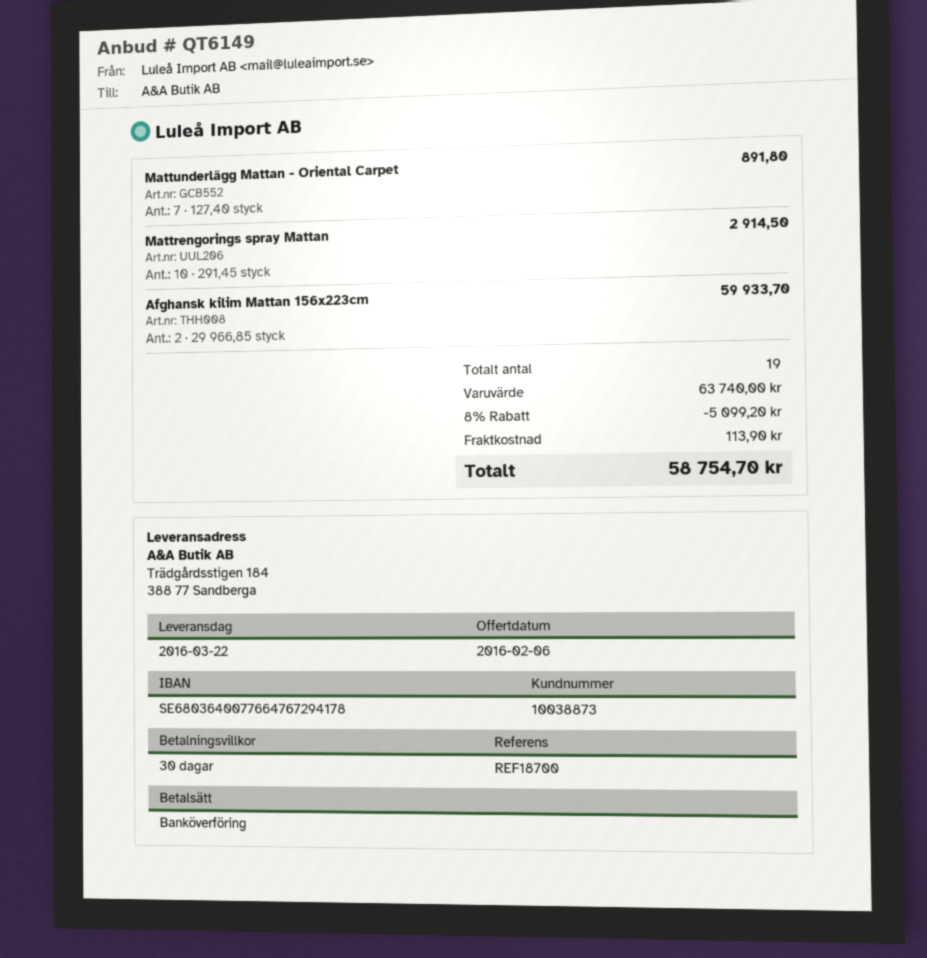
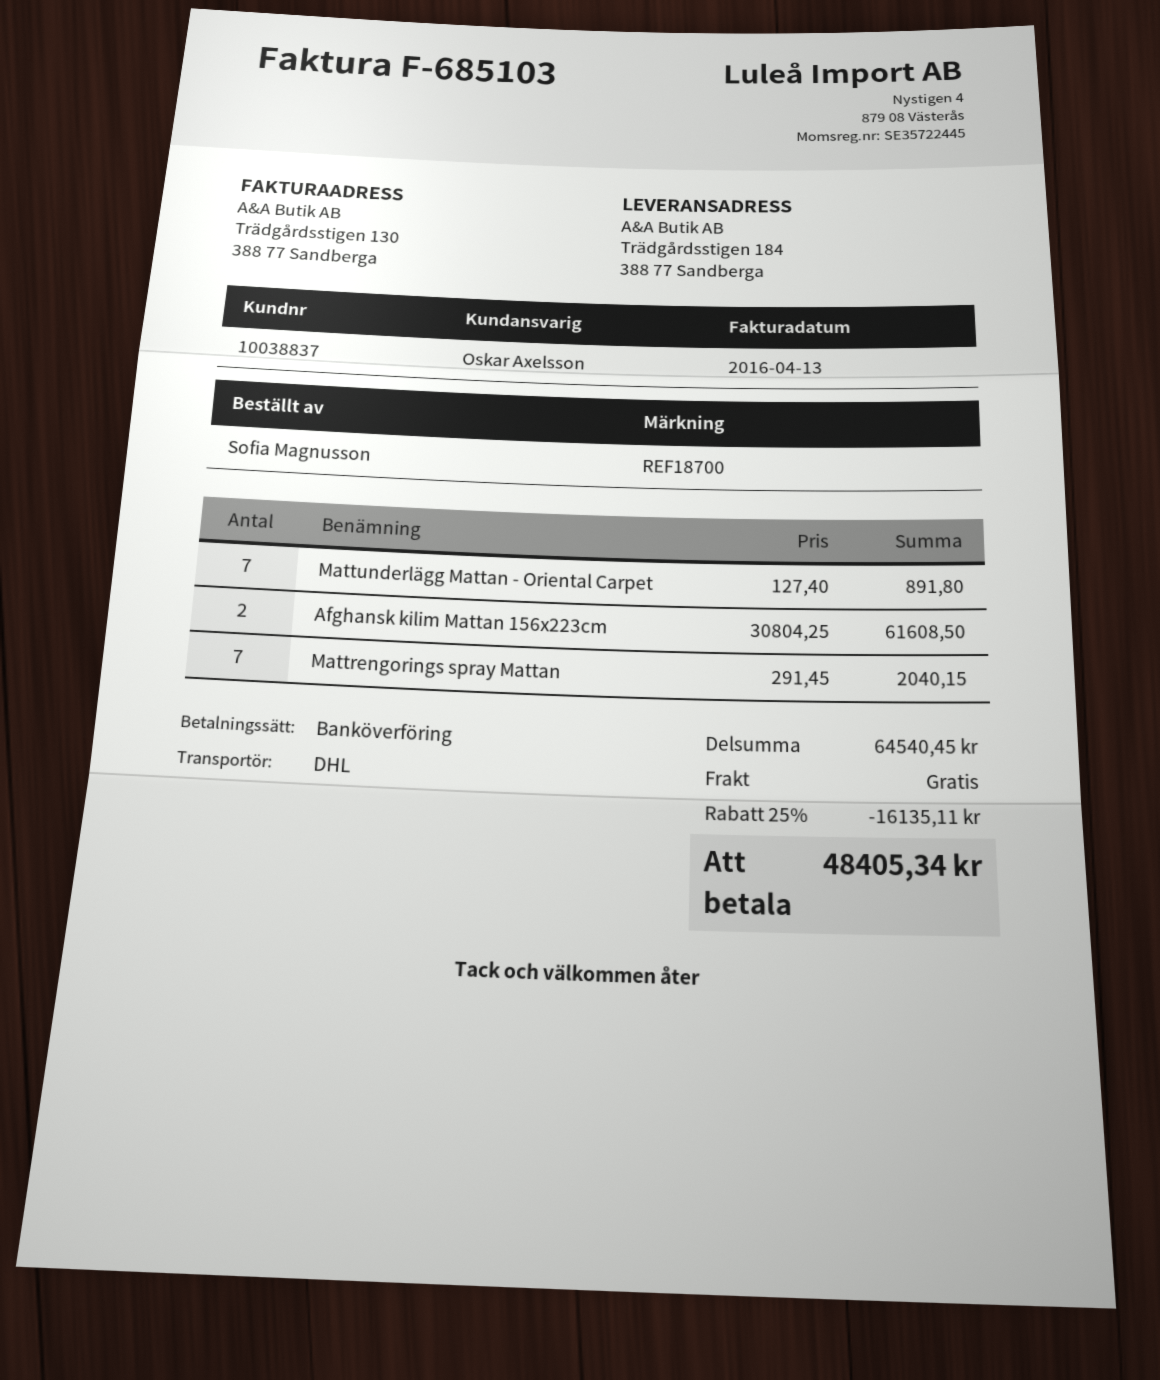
customer number: 10038873 -> 10038837
Mattrengorings spray Mattan: 10 x 291.45 = 2914.50 -> 7 x 291.45 = 2040.15
Afghansk kilim Mattan 156x223cm: 2 x 29966.85 = 59933.70 -> 2 x 30804.25 = 61608.50
subtotal: 63740.00 -> 64540.45
discount: 8% = 5099.20 -> 25% = 16135.11
shipping: 113.90 -> 0.00
total: 58754.70 -> 48405.34

